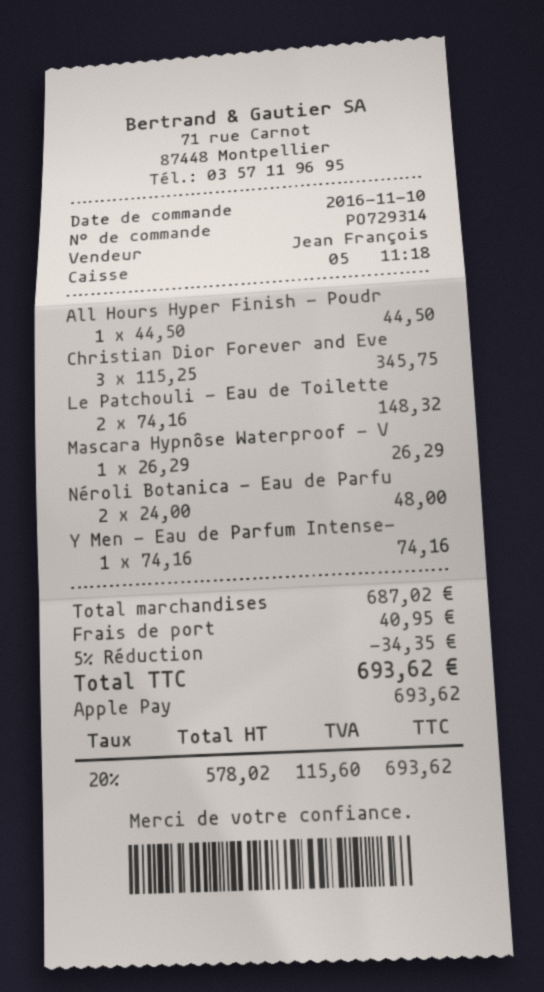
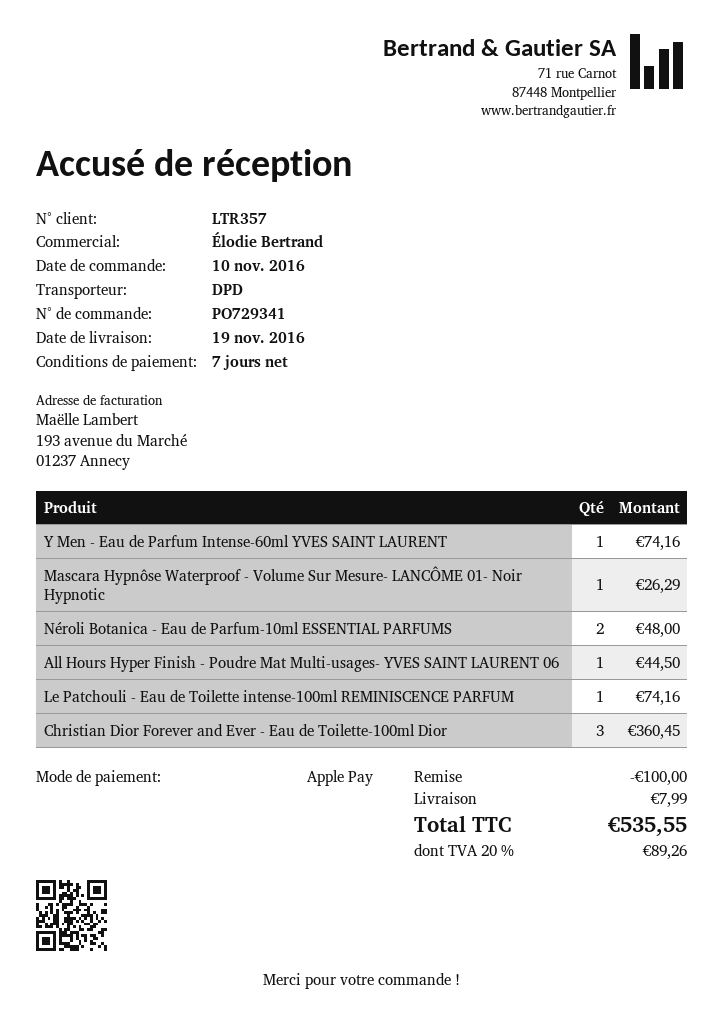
order number: PO729314 -> PO729341
sales rep: Jean François -> Élodie Bertrand
Christian Dior Forever and Eve: 3 for 345.75 -> 3 for 360.45
Le Patchouli - Eau de Toilette: 2 for 148.32 -> 1 for 74.16
discount: 34.35 -> 100.00
shipping: 40.95 -> 7.99
tax: 20% = 115.60 -> 20% = 89.26
total: 693.62 -> 535.55

